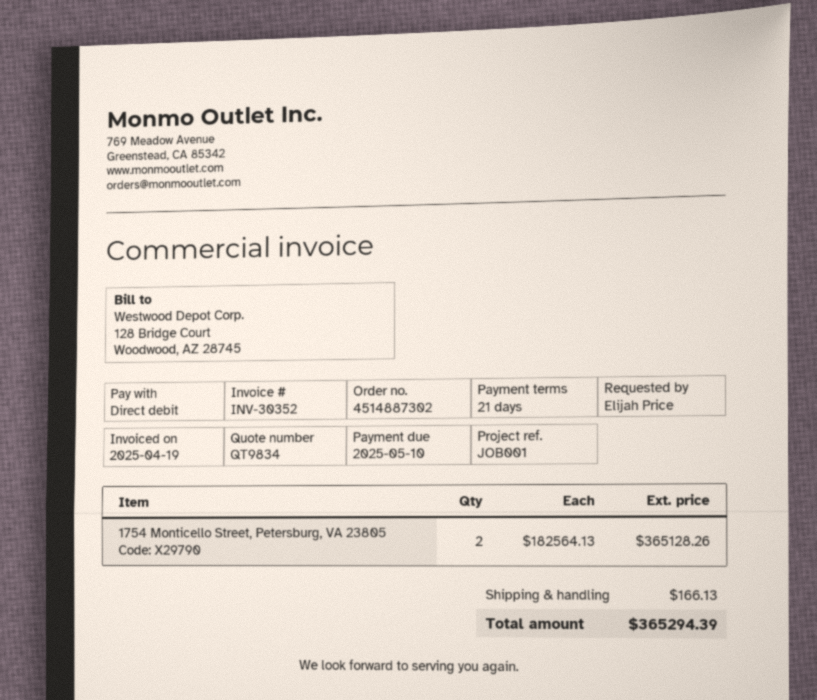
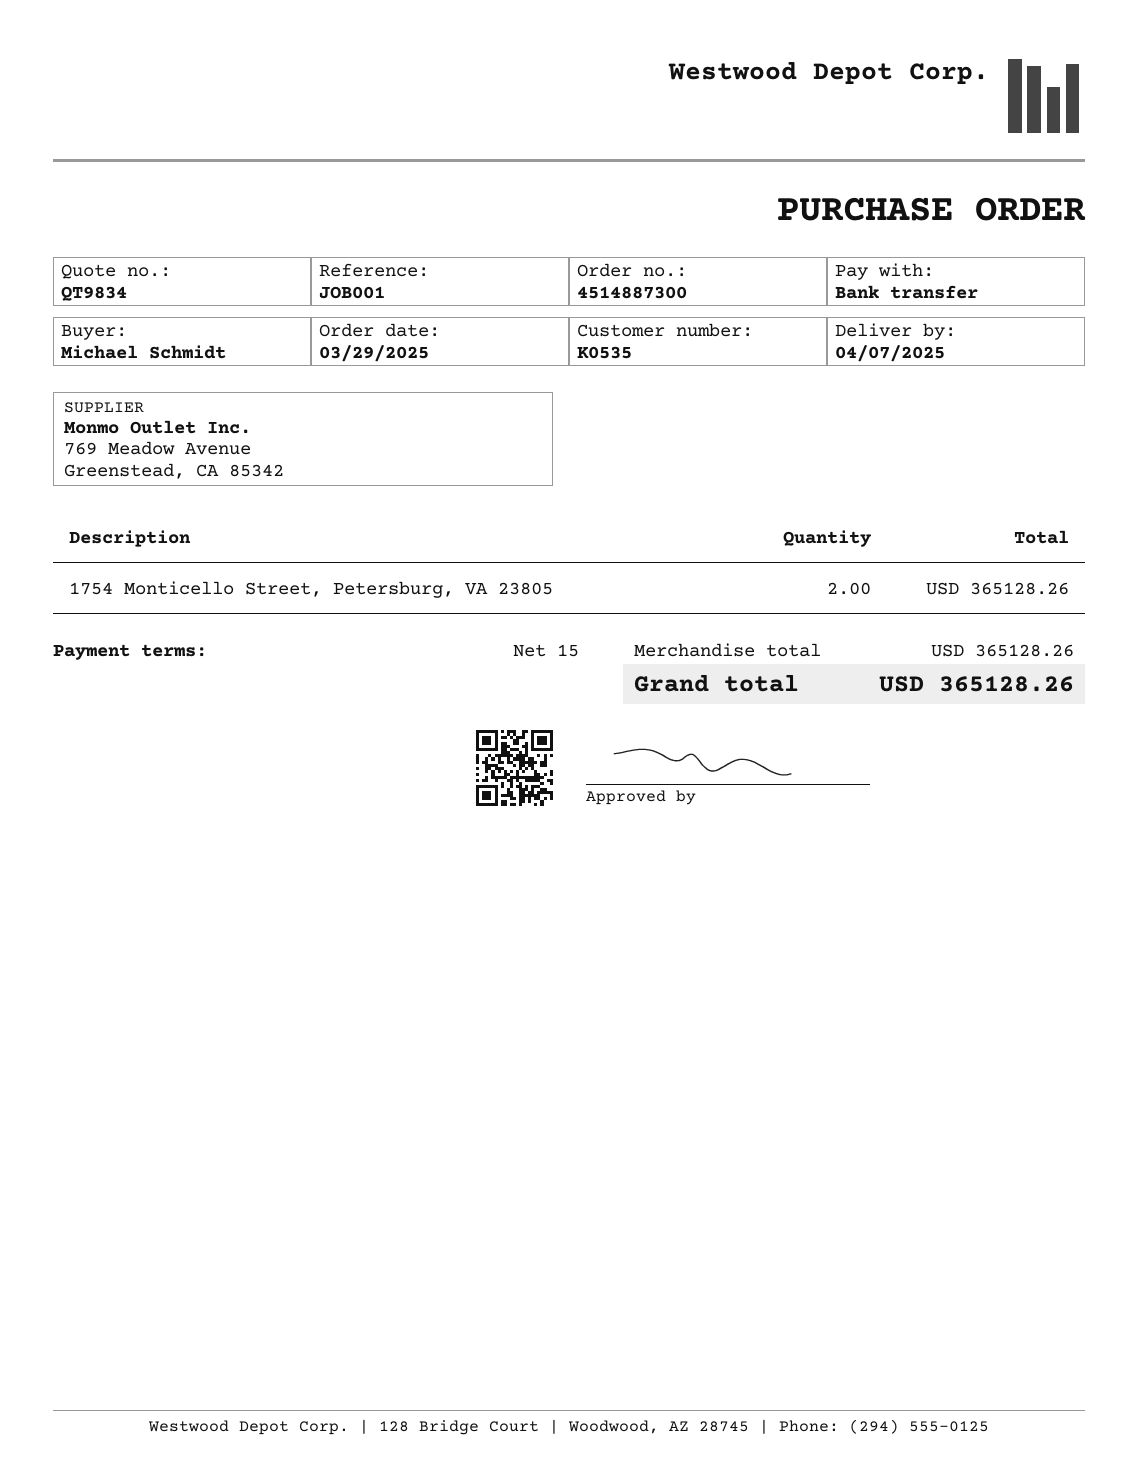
order number: 4514887302 -> 4514887300
payment terms: 21 days -> 15 days
ordered by: Elijah Price -> Michael Schmidt
payment method: direct debit -> bank transfer
shipping: 166.13 -> none
total: 365294.39 -> 365128.26

